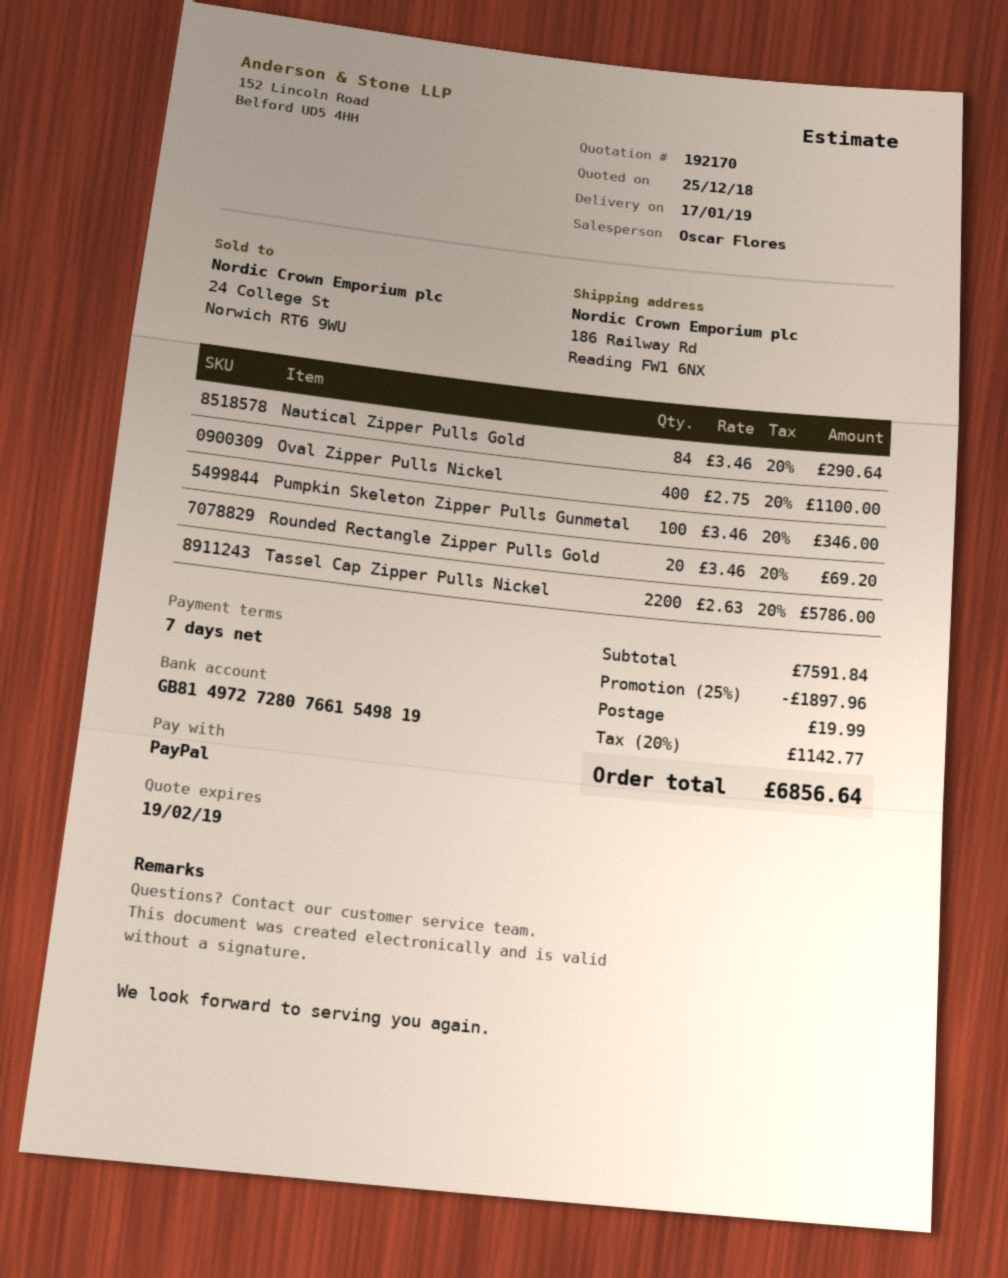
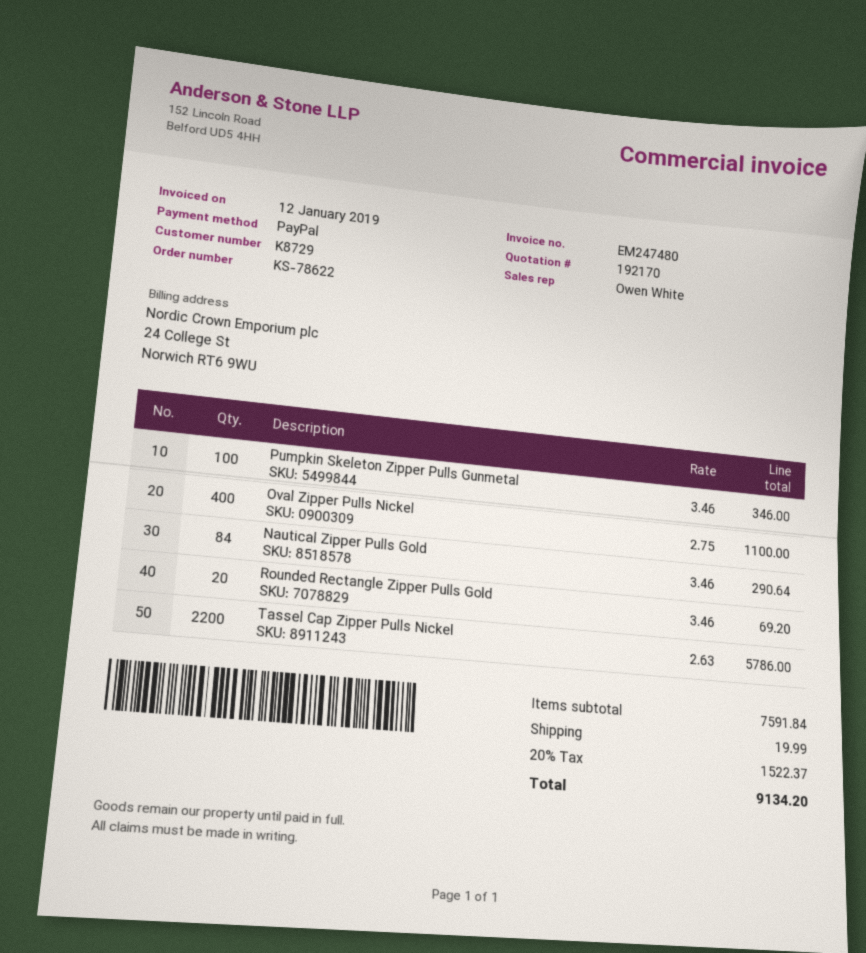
sales rep: Oscar Flores -> Owen White
discount: 25% = 1897.96 -> none
tax: 20% = 1142.77 -> 20% = 1522.37
total: 6856.64 -> 9134.20

